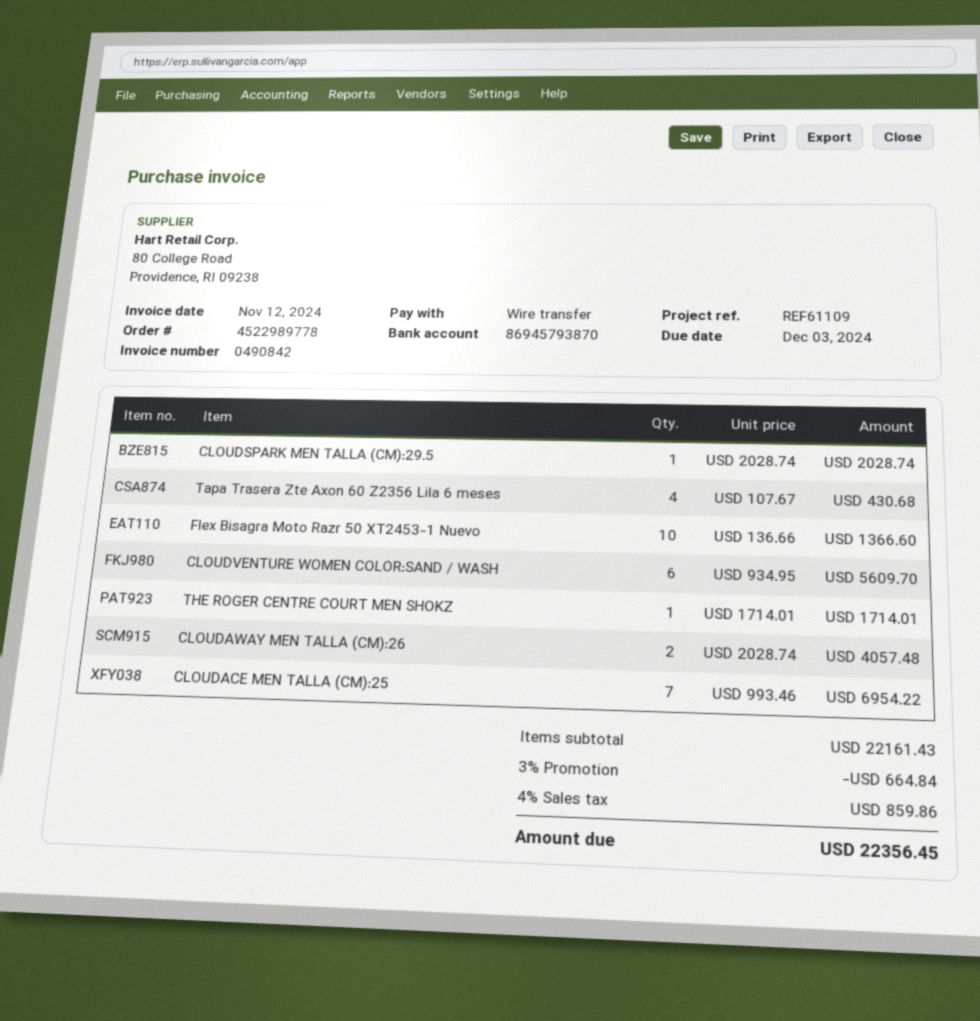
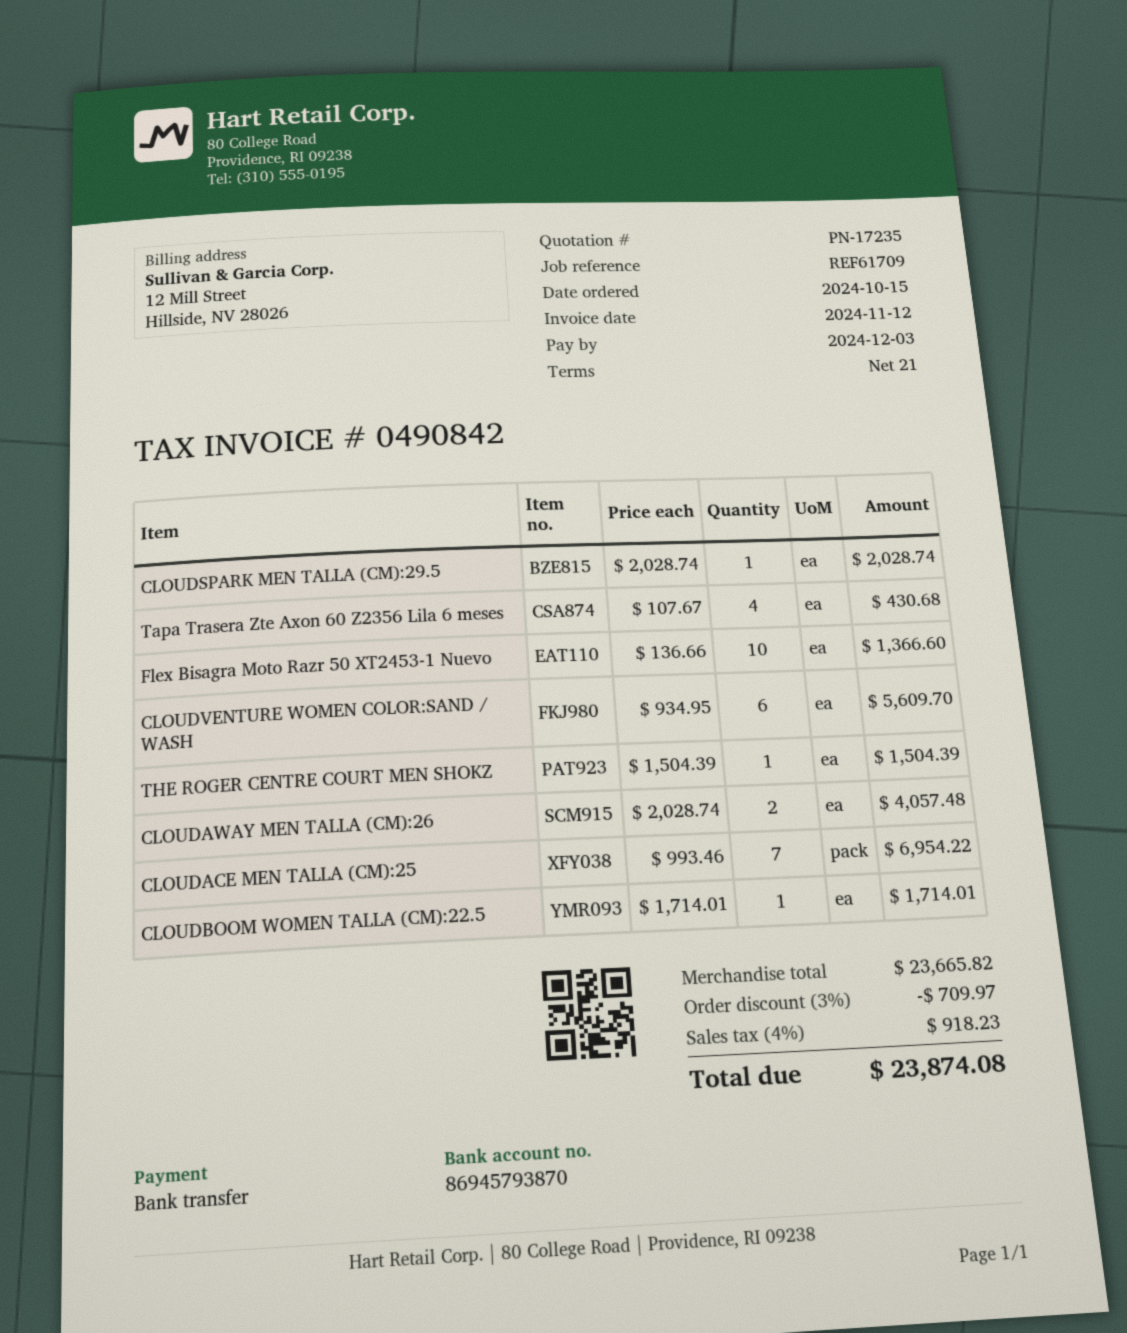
reference: REF61109 -> REF61709
THE ROGER CENTRE COURT MEN SHOKZ: 1 x 1714.01 = 1714.01 -> 1 x 1504.39 = 1504.39
CLOUDBOOM WOMEN TALLA (CM):22.5: none -> 1 x 1714.01 = 1714.01
subtotal: 22161.43 -> 23665.82
discount: 3% = 664.84 -> 3% = 709.97
tax: 4% = 859.86 -> 4% = 918.23
total: 22356.45 -> 23874.08

